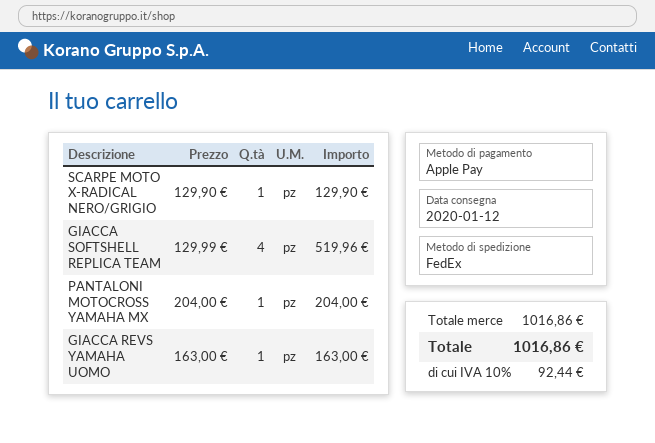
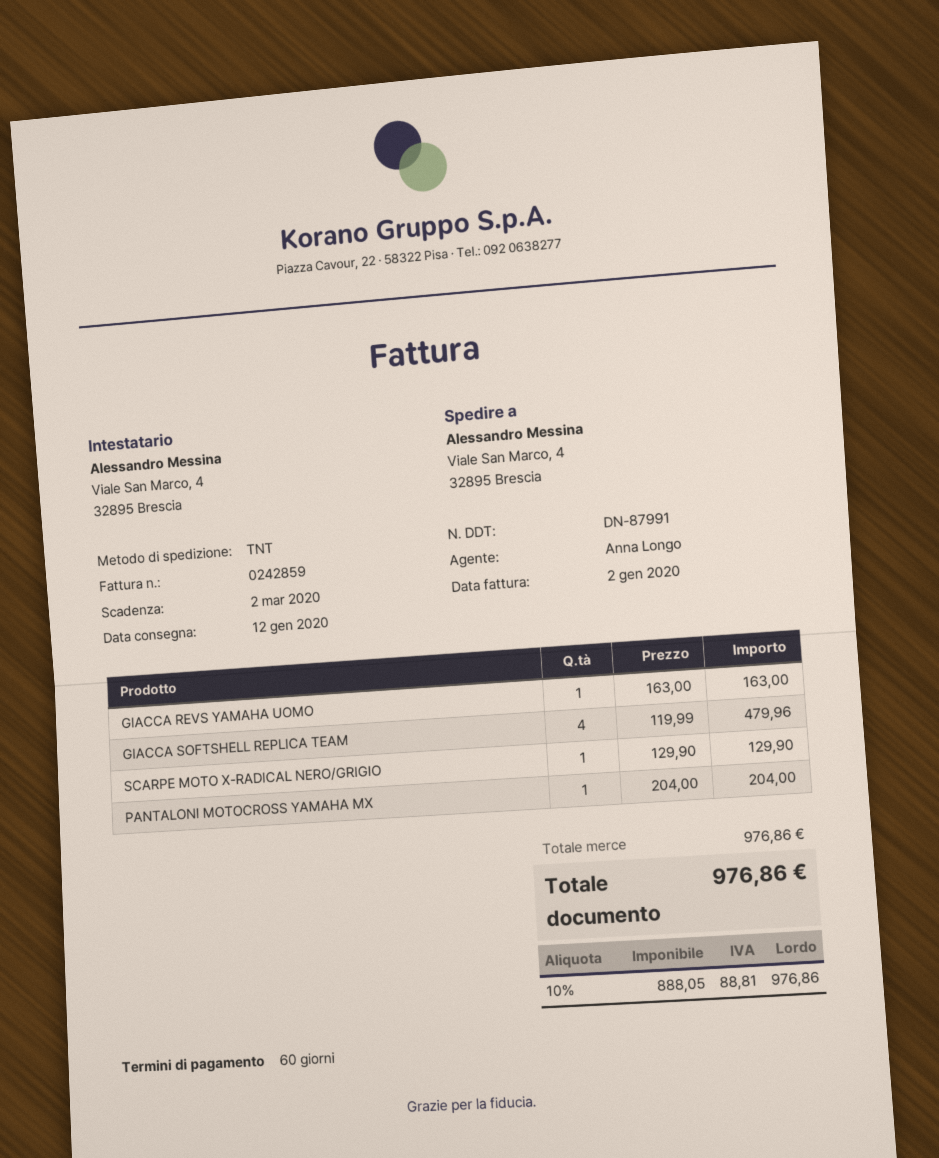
shipping method: FedEx -> TNT
GIACCA SOFTSHELL REPLICA TEAM: 4 x 129.99 = 519.96 -> 4 x 119.99 = 479.96
subtotal: 1016.86 -> 976.86
tax: 10% = 92.44 -> 10% = 88.81
total: 1016.86 -> 976.86

